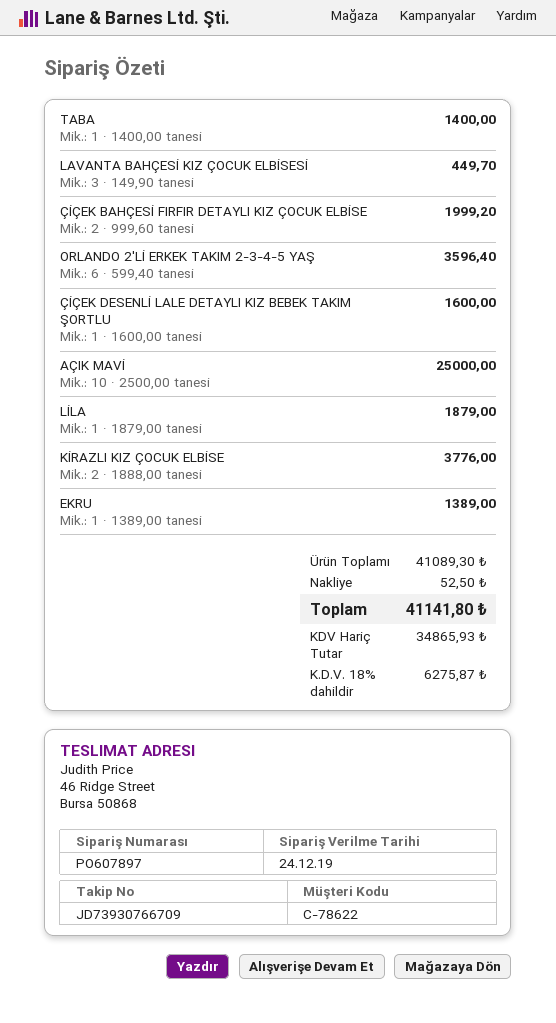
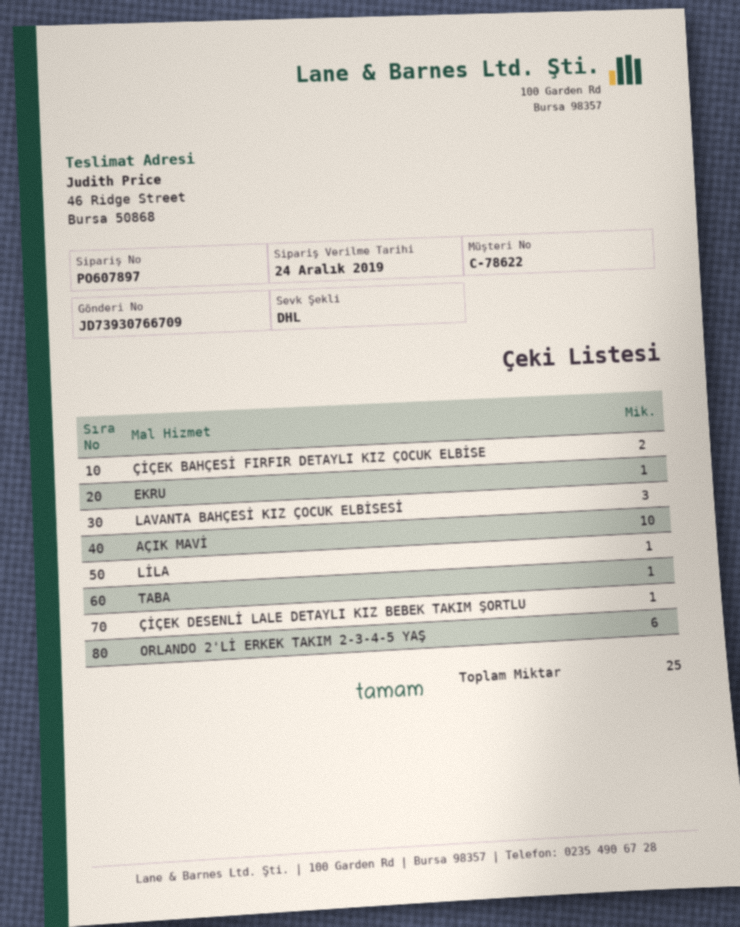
KİRAZLI KIZ ÇOCUK ELBİSE: 2 -> none

